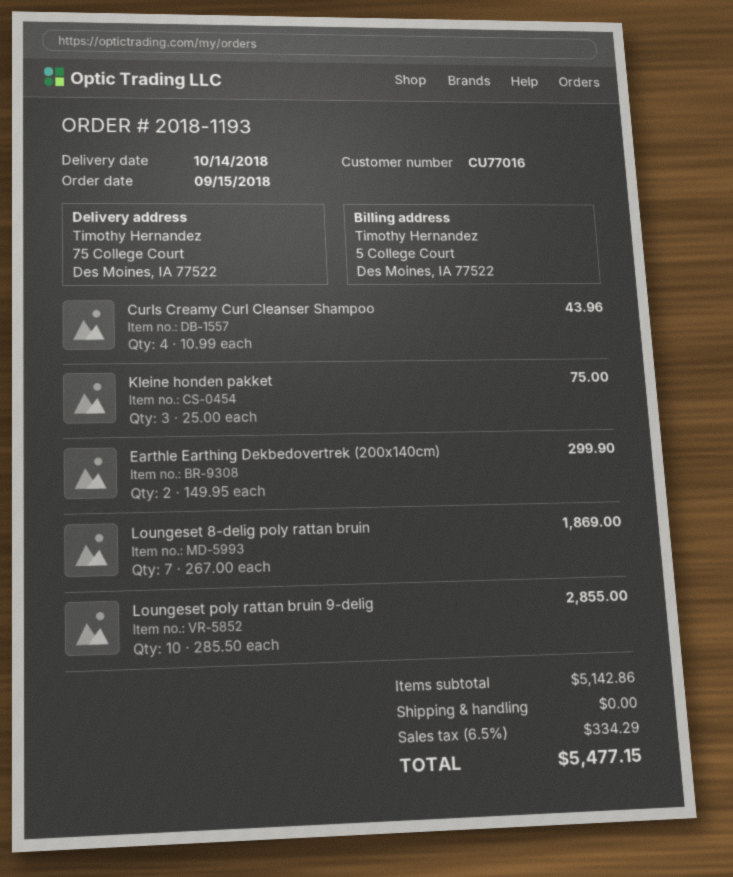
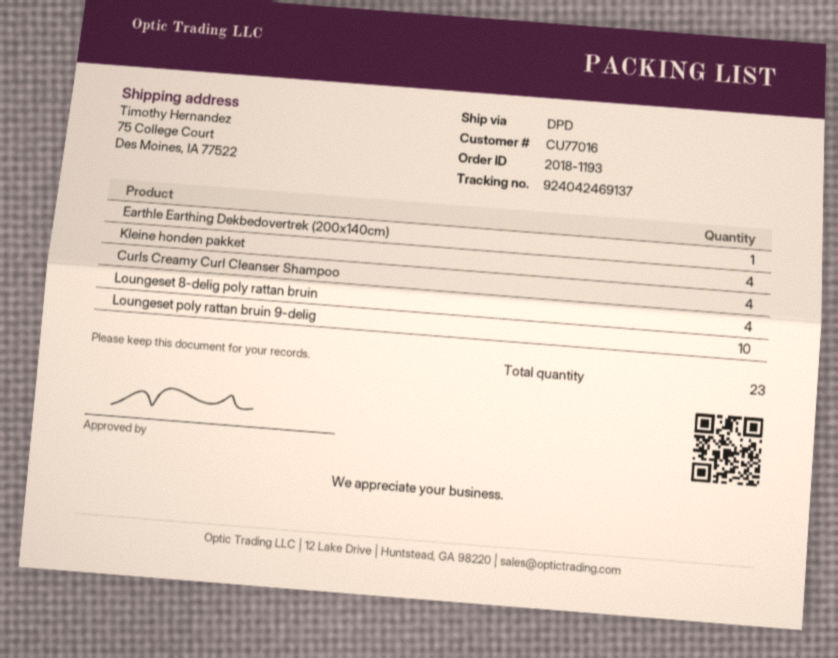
Kleine honden pakket: 3 -> 4
Earthle Earthing Dekbedovertrek (200x140cm): 2 -> 1
Loungeset 8-delig poly rattan bruin: 7 -> 4

